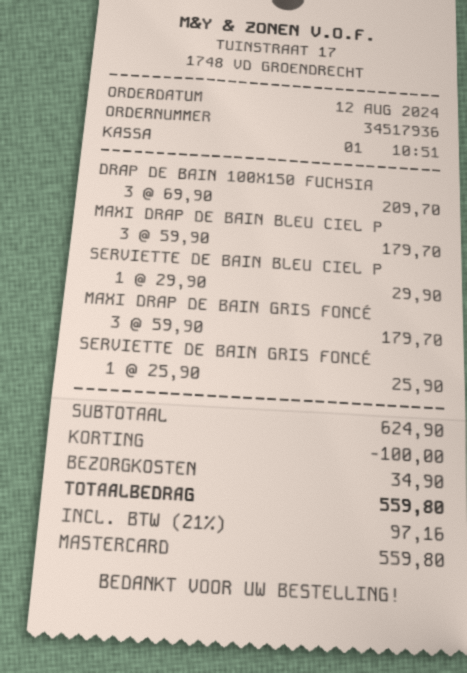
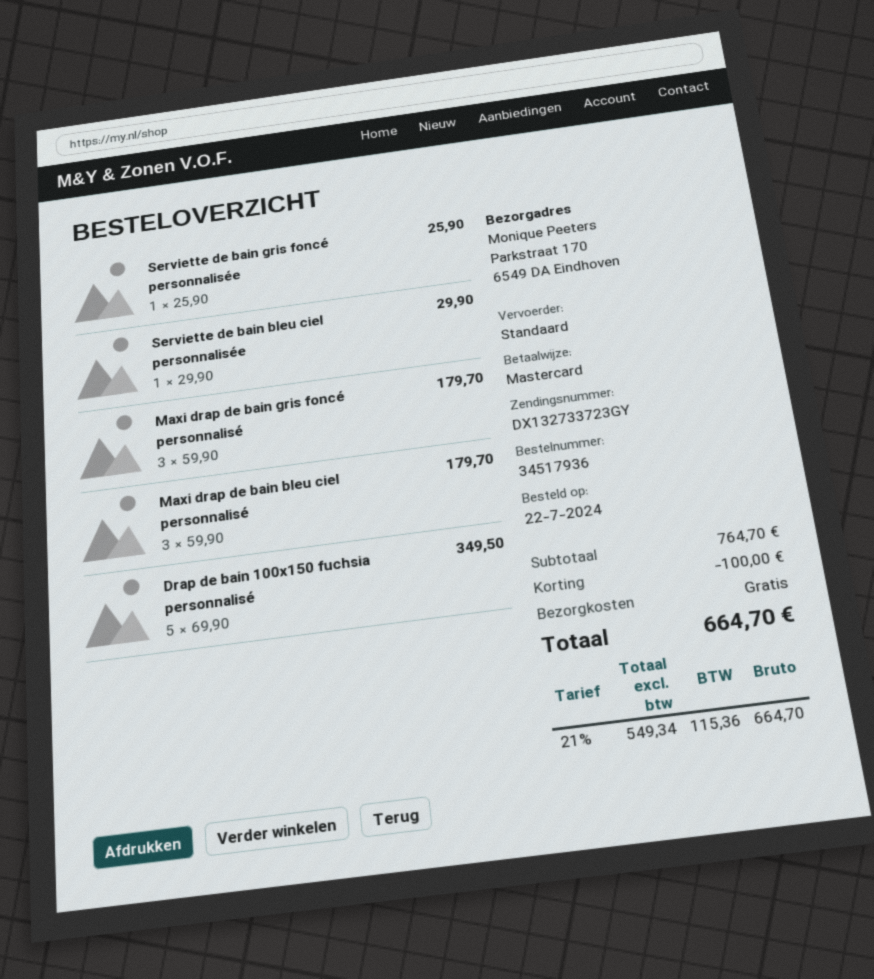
order date: 2024-08-12 -> 2024-07-22
DRAP DE BAIN 100X150 FUCHSIA: 3 x 69.90 = 209.70 -> 5 x 69.90 = 349.50
subtotal: 624.90 -> 764.70
shipping: 34.90 -> 0.00
tax: 21% = 97.16 -> 21% = 115.36
total: 559.80 -> 664.70

